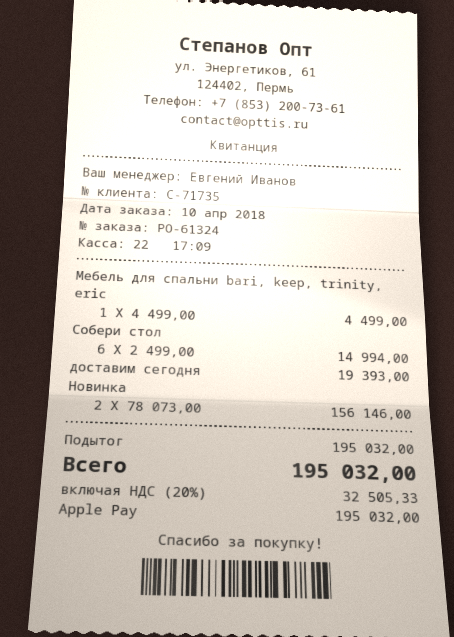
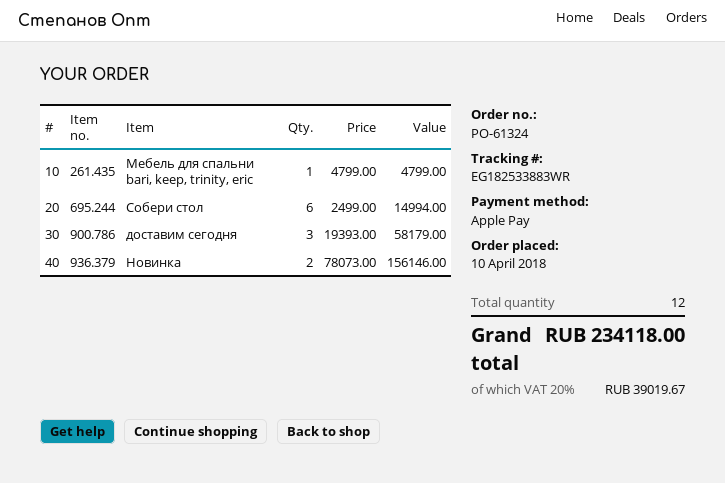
Мебель для спальни bari, keep, trinity, eric: 1 x 4499.00 = 4499.00 -> 1 x 4799.00 = 4799.00
доставим сегодня: 1 x 19393.00 = 19393.00 -> 3 x 19393.00 = 58179.00
tax: 20% = 32505.33 -> 20% = 39019.67
total: 195032.00 -> 234118.00

